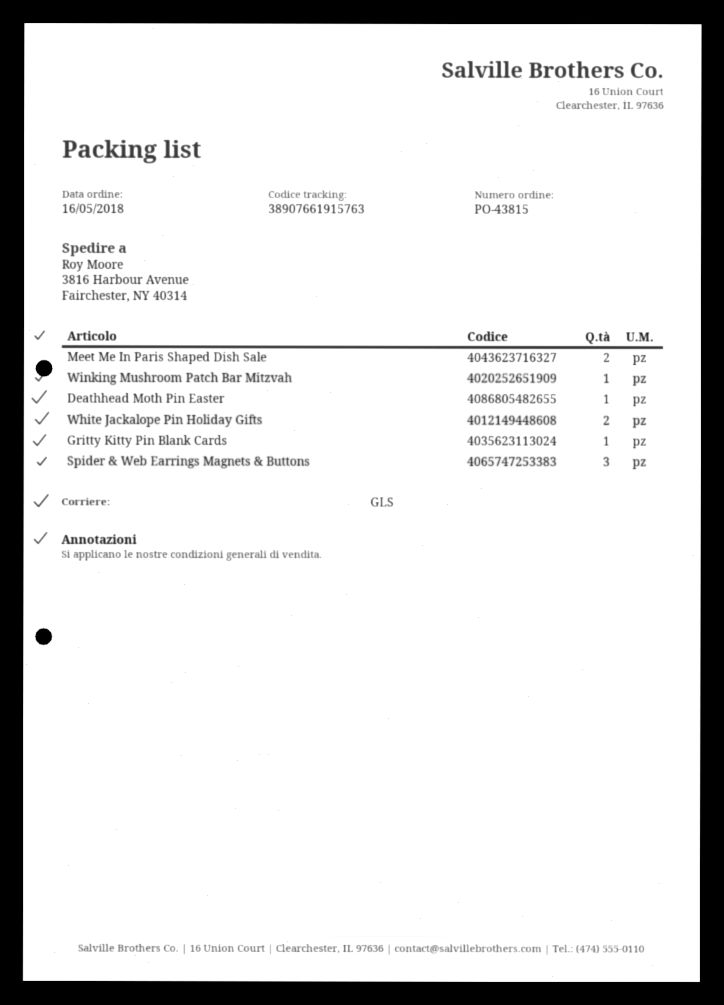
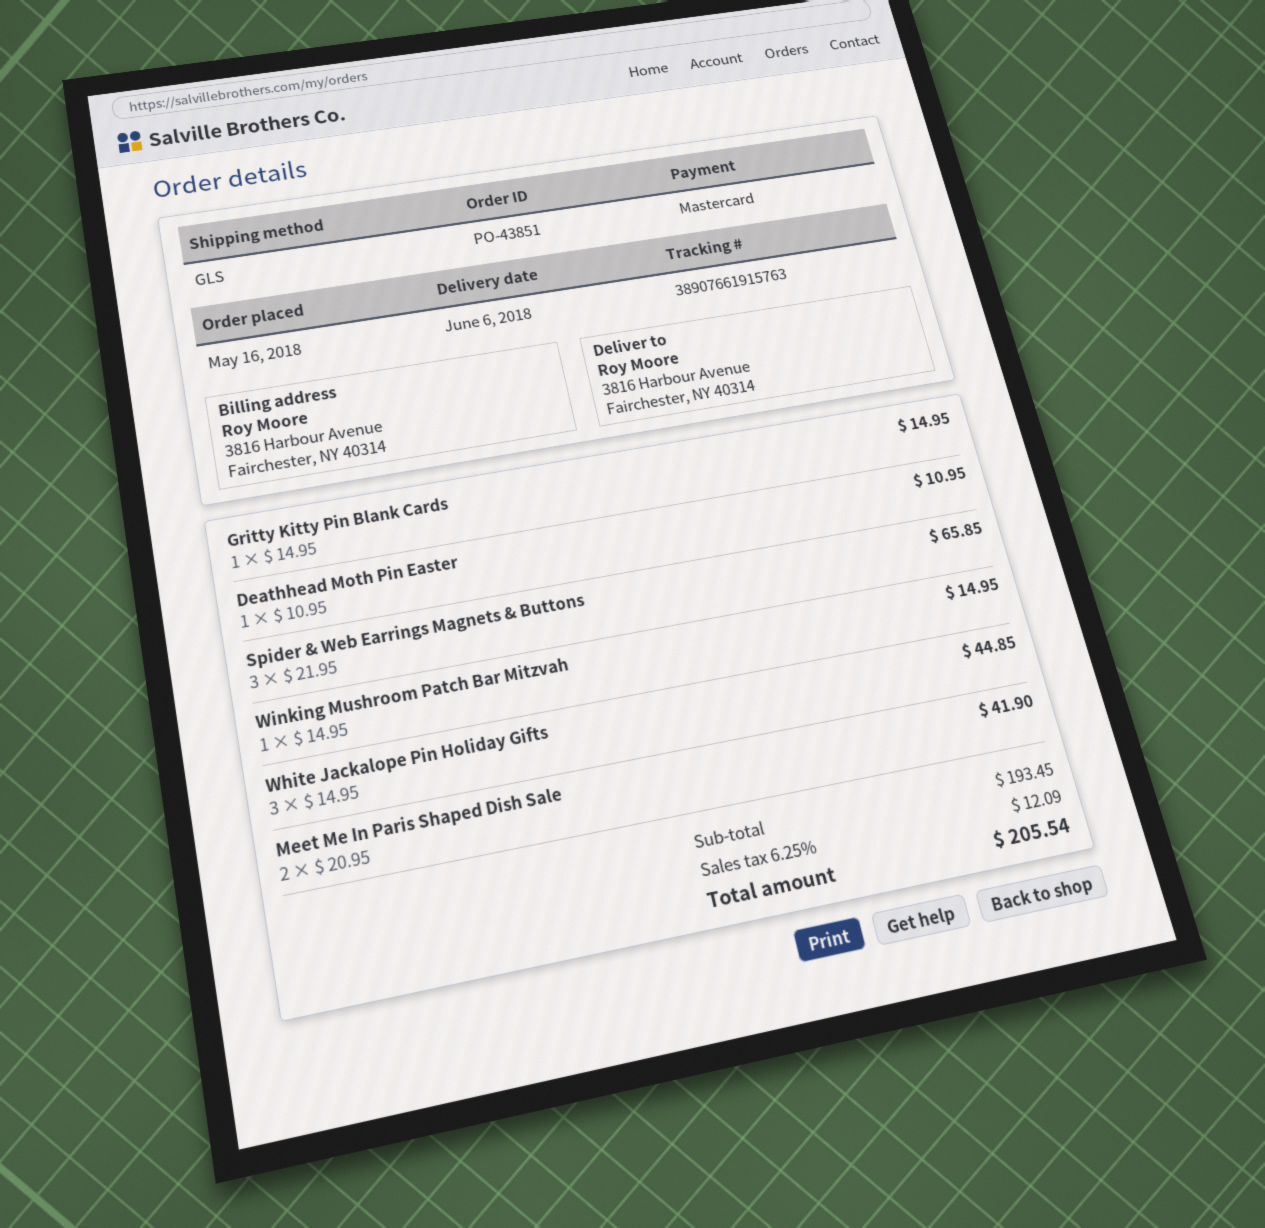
order number: PO-43815 -> PO-43851
White Jackalope Pin Holiday Gifts: 2 -> 3

